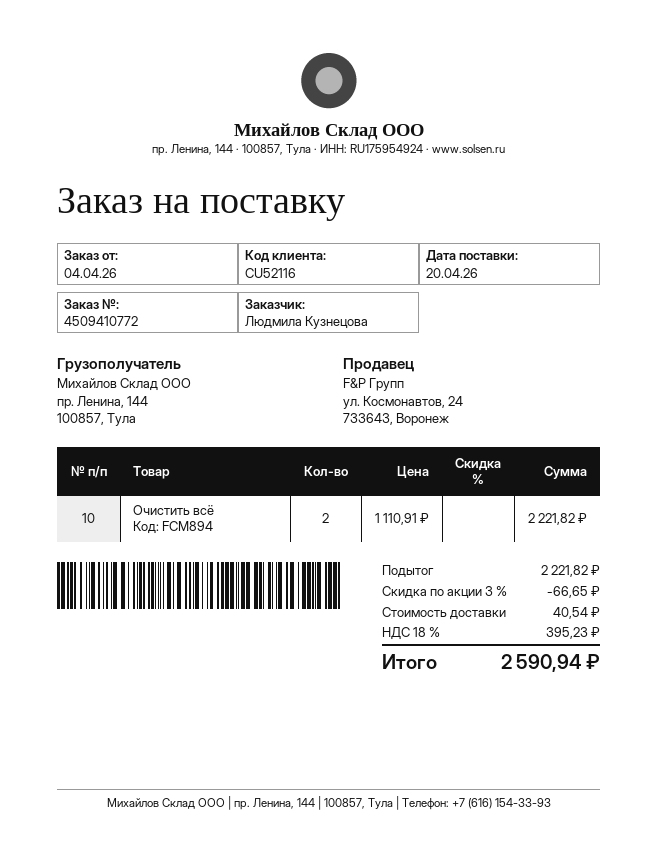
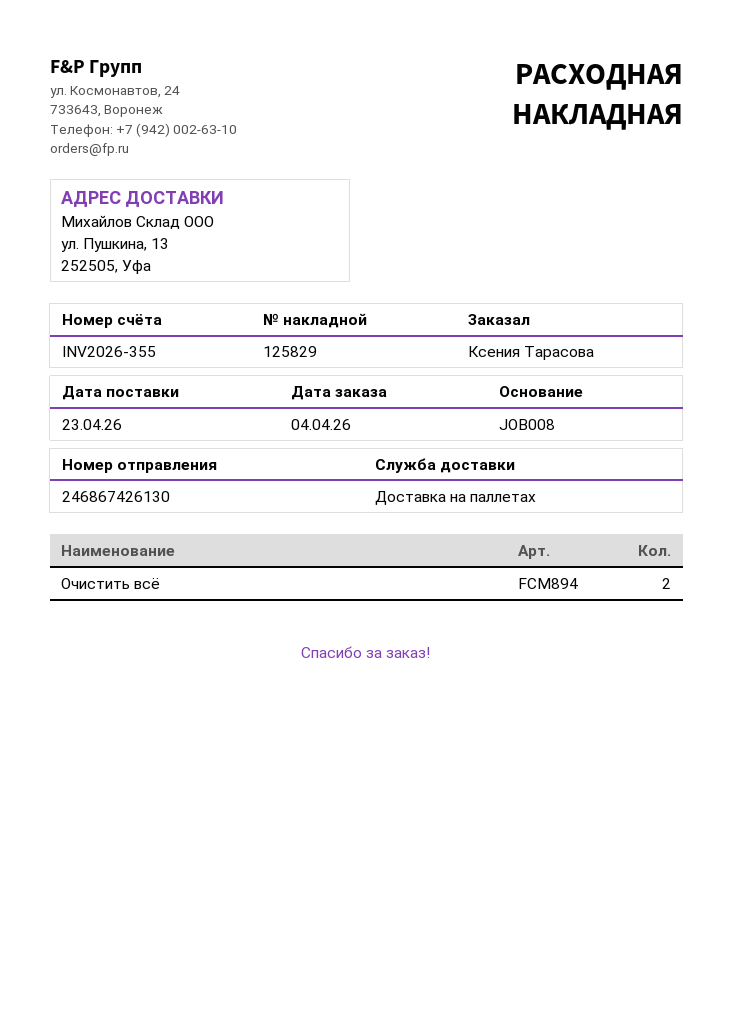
delivery date: 2026-04-20 -> 2026-04-23
ordered by: Людмила Кузнецова -> Ксения Тарасова
ship to: пр. Ленина, 144, 100857, Тула -> ул. Пушкина, 13, 252505, Уфа

